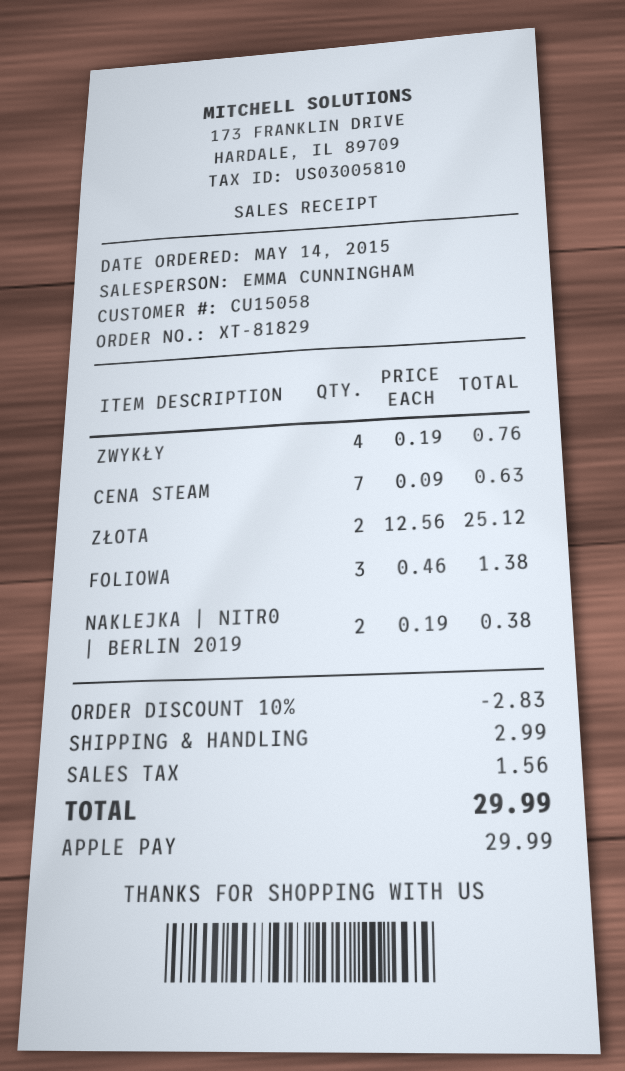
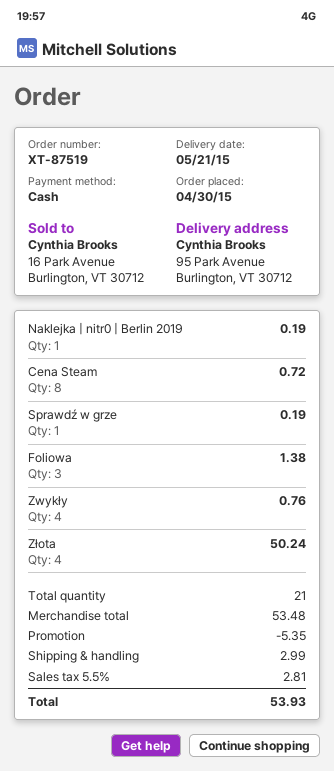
order number: XT-81829 -> XT-87519
order date: 2015-05-14 -> 2015-04-30
payment method: Apple Pay -> cash
CENA STEAM: 7 for 0.63 -> 8 for 0.72
ZŁOTA: 2 for 25.12 -> 4 for 50.24
NAKLEJKA | NITR0 | BERLIN 2019: 2 for 0.38 -> 1 for 0.19
Sprawdź w grze: none -> 1 for 0.19
discount: 2.83 -> 5.35
tax: 1.56 -> 2.81
total: 29.99 -> 53.93

